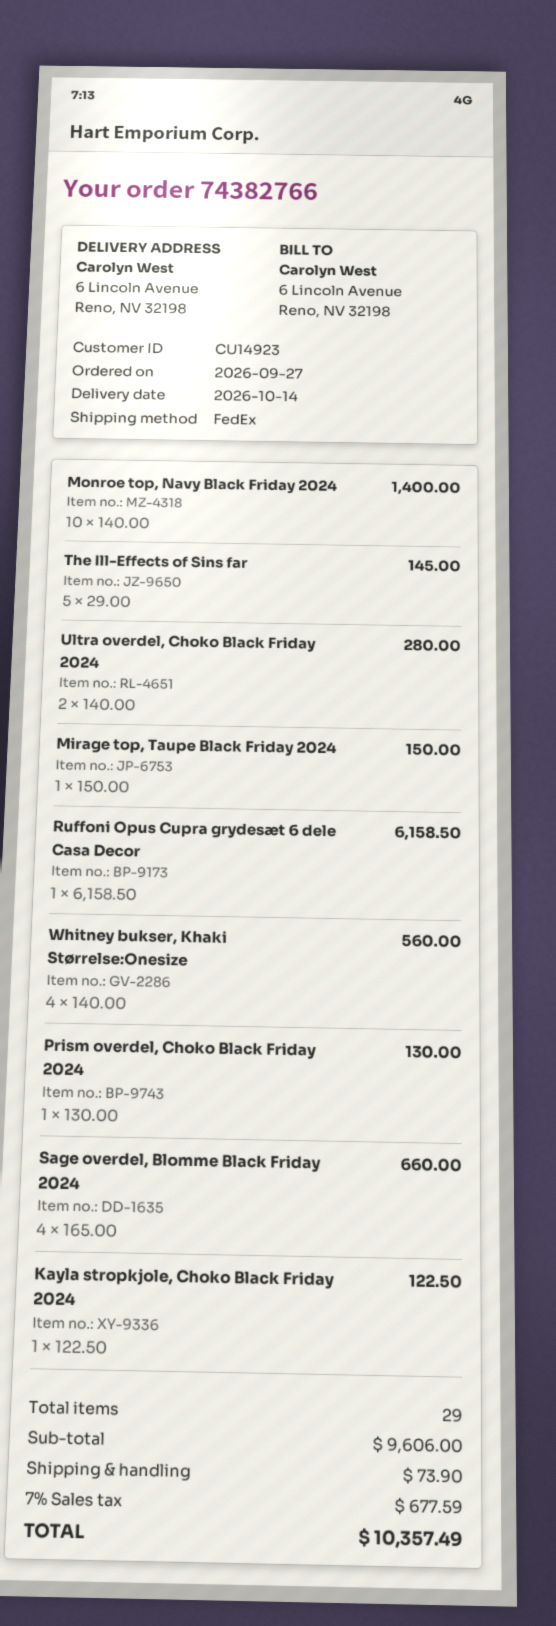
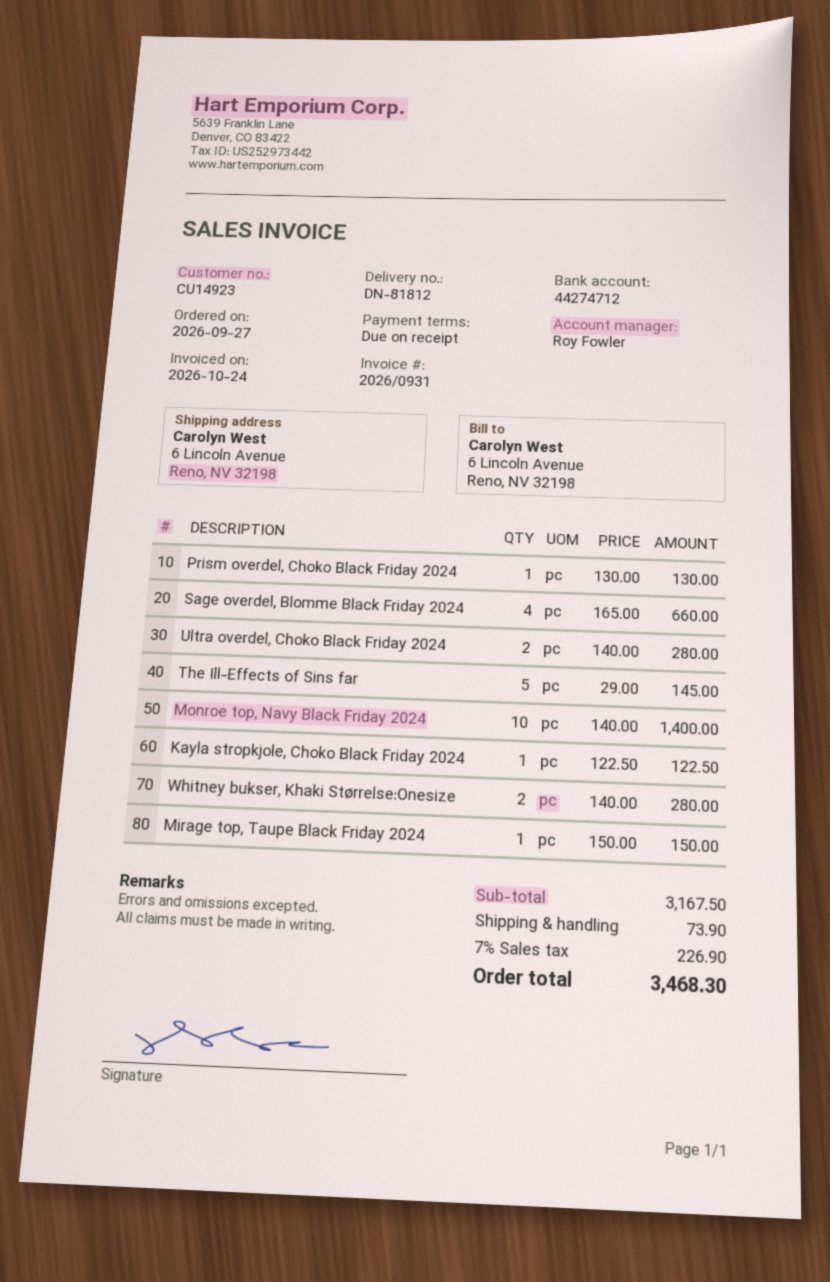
Ruffoni Opus Cupra grydesæt 6 dele Casa Decor: 1 x 6158.50 = 6158.50 -> none
Whitney bukser, Khaki Størrelse:Onesize: 4 x 140.00 = 560.00 -> 2 x 140.00 = 280.00
subtotal: 9606.00 -> 3167.50
tax: 7% = 677.59 -> 7% = 226.90
total: 10357.49 -> 3468.30

